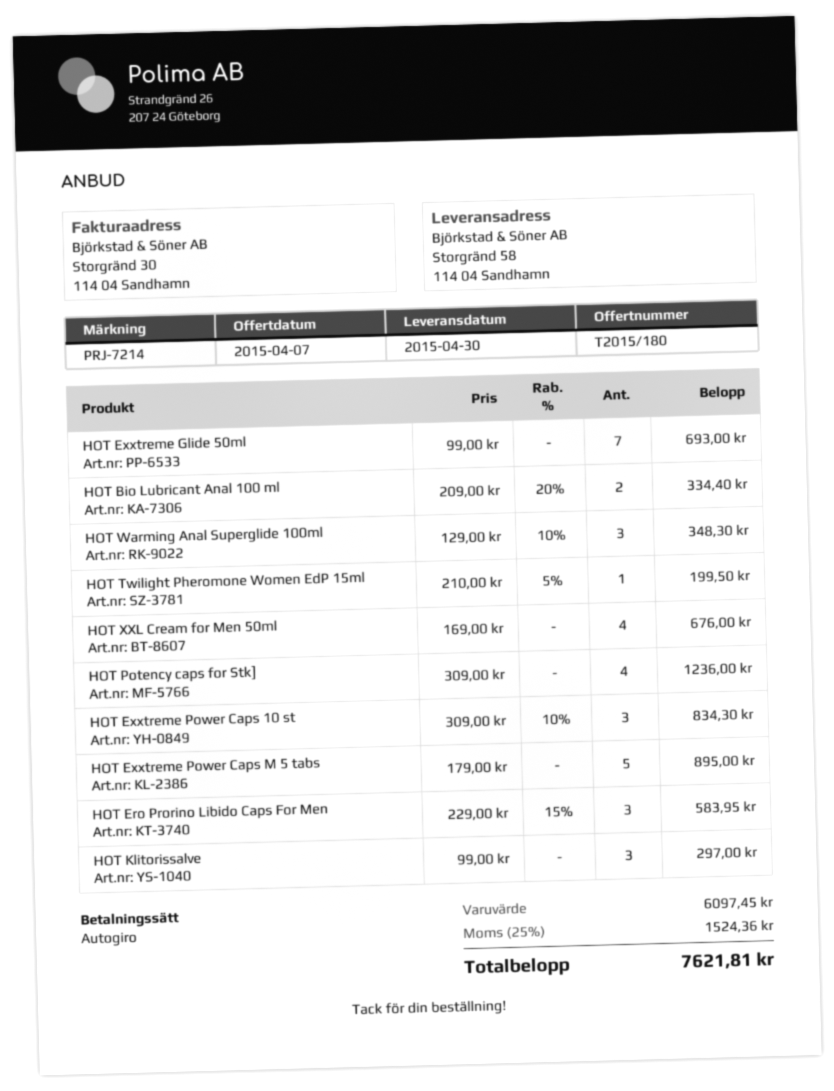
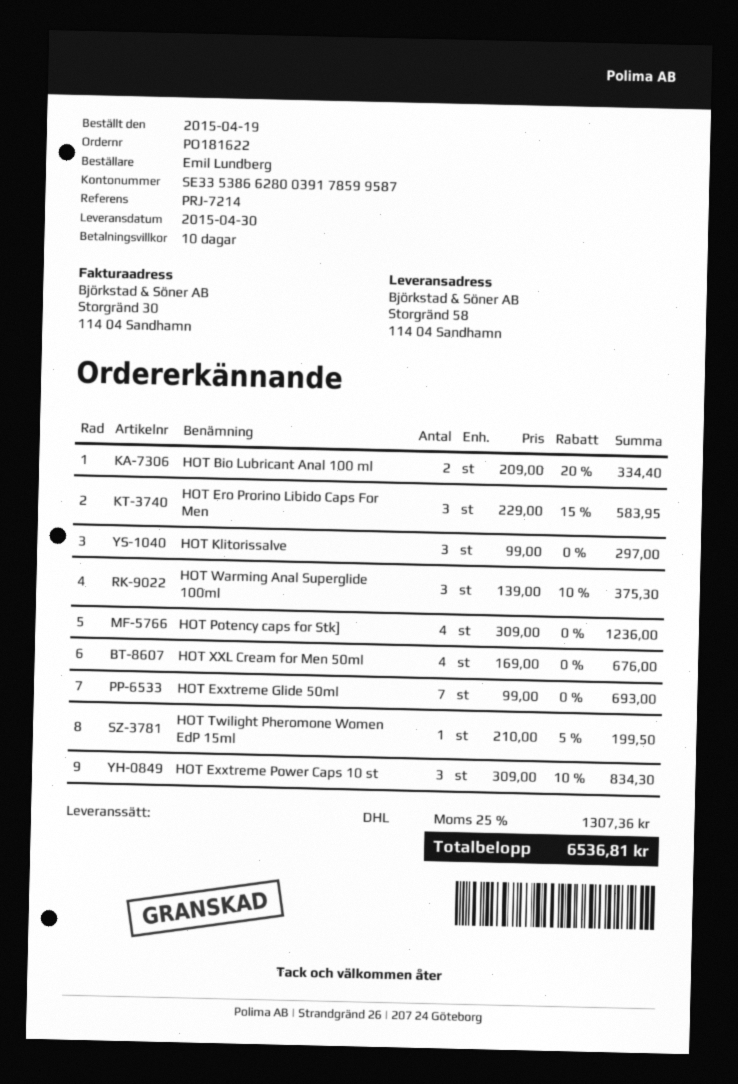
HOT Warming Anal Superglide 100ml: 3 x 129.00 - 10% = 348.30 -> 3 x 139.00 - 10% = 375.30
HOT Exxtreme Power Caps M 5 tabs: 5 x 179.00 = 895.00 -> none
tax: 25% = 1524.36 -> 25% = 1307.36
total: 7621.81 -> 6536.81

